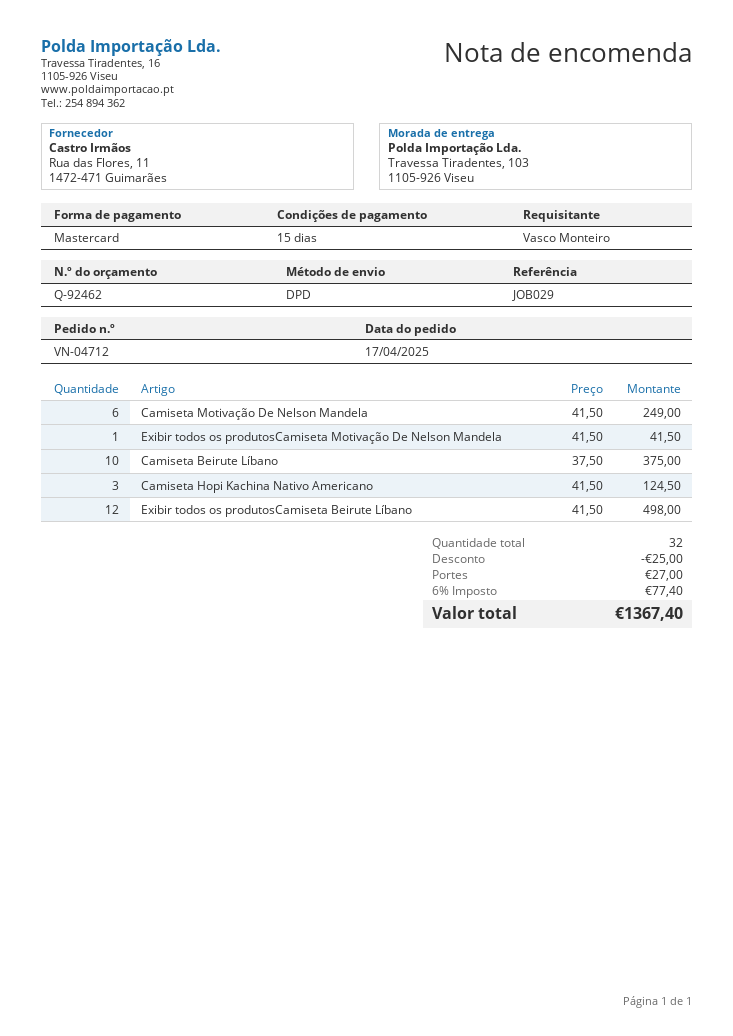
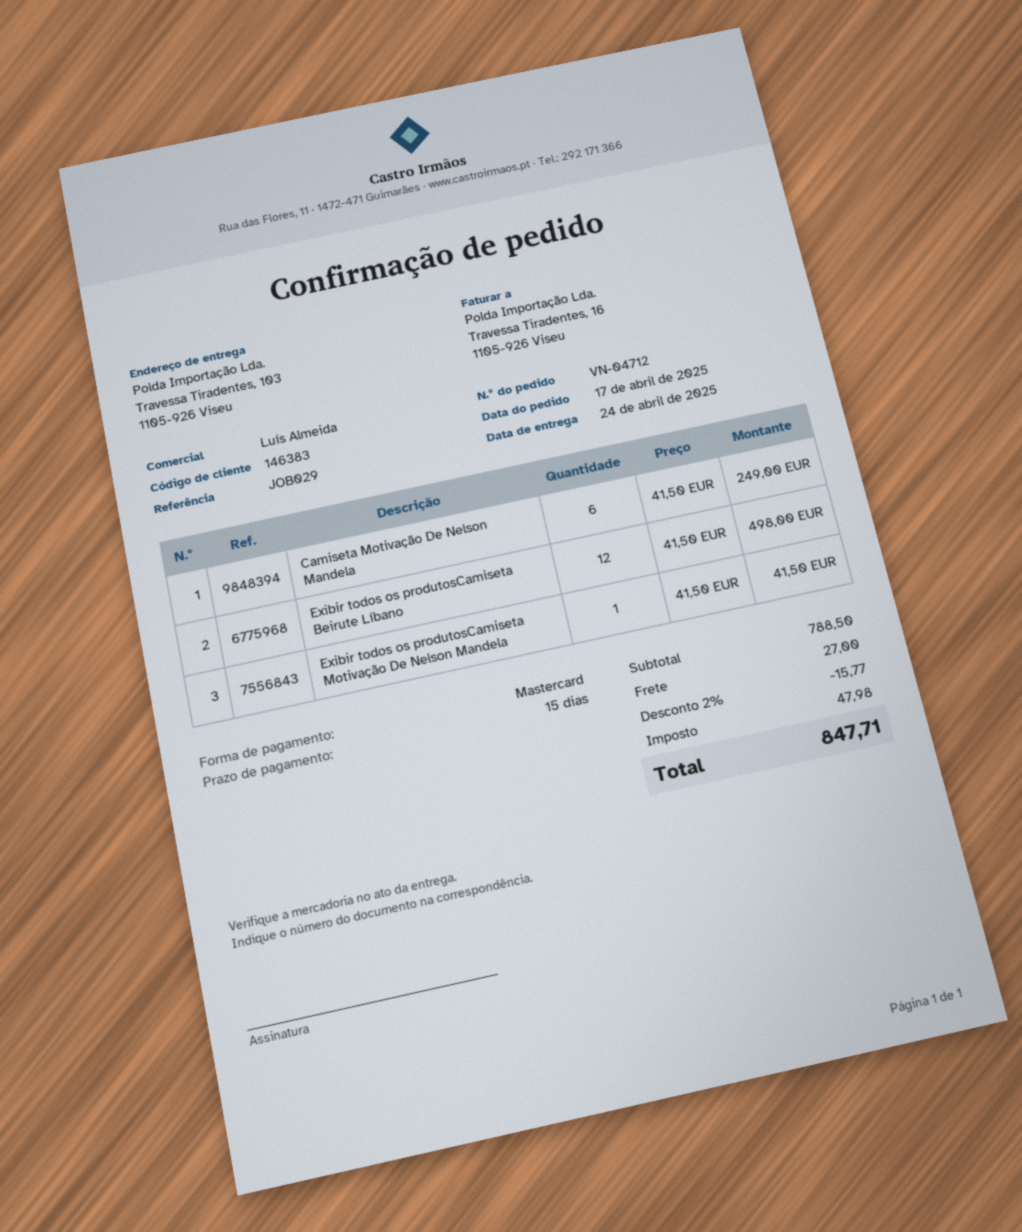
Camiseta Beirute Líbano: 10 x 37.50 = 375.00 -> none
Camiseta Hopi Kachina Nativo Americano: 3 x 41.50 = 124.50 -> none
discount: 25.00 -> 15.77
tax: 77.40 -> 47.98
total: 1367.40 -> 847.71

